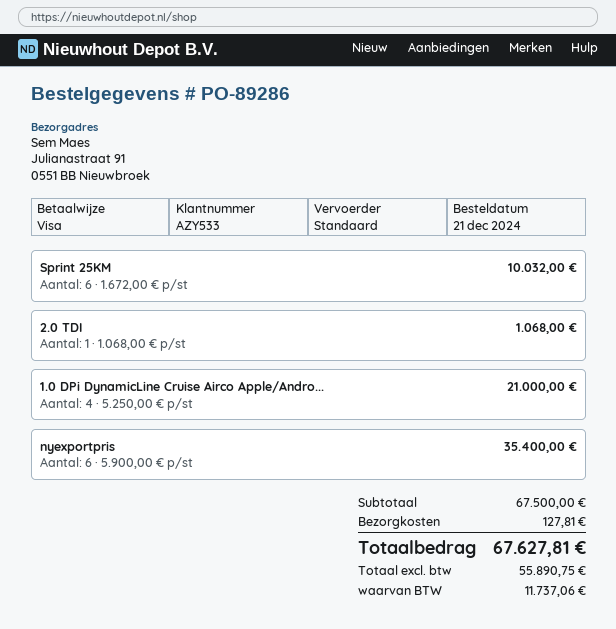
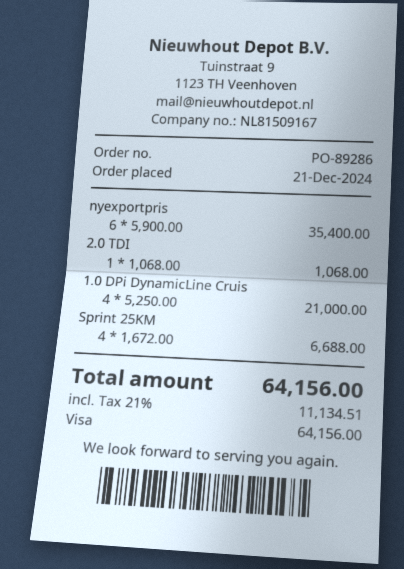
Sprint 25KM: 6 x 1672.00 = 10032.00 -> 4 x 1672.00 = 6688.00
shipping: 127.81 -> none
tax: 11737.06 -> 11134.51
total: 67627.81 -> 64156.00

